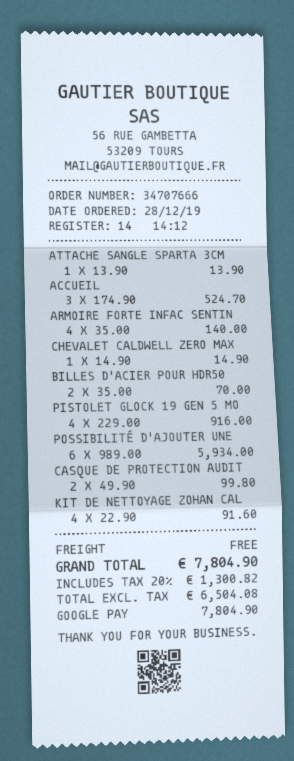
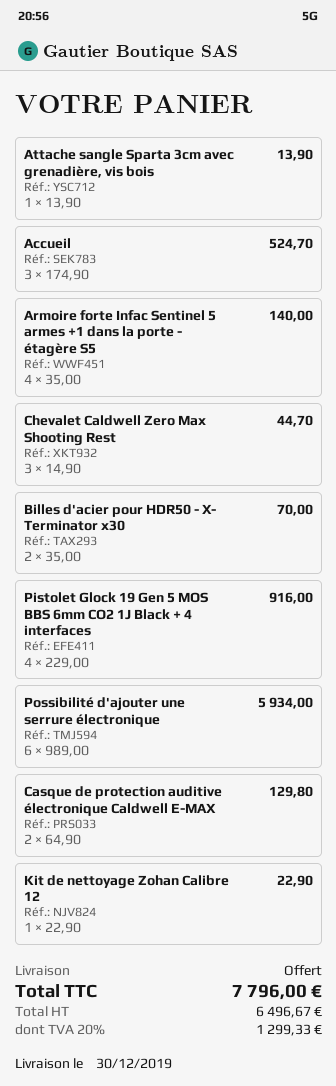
CHEVALET CALDWELL ZERO MAX: 1 x 14.90 = 14.90 -> 3 x 14.90 = 44.70
CASQUE DE PROTECTION AUDIT: 2 x 49.90 = 99.80 -> 2 x 64.90 = 129.80
KIT DE NETTOYAGE ZOHAN CAL: 4 x 22.90 = 91.60 -> 1 x 22.90 = 22.90
net: 6504.08 -> 6496.67
tax: 20% = 1300.82 -> 20% = 1299.33
total: 7804.90 -> 7796.00

